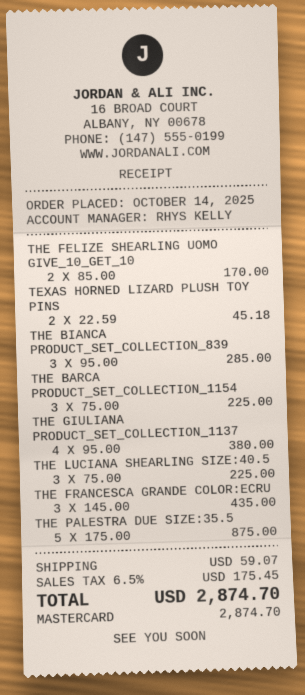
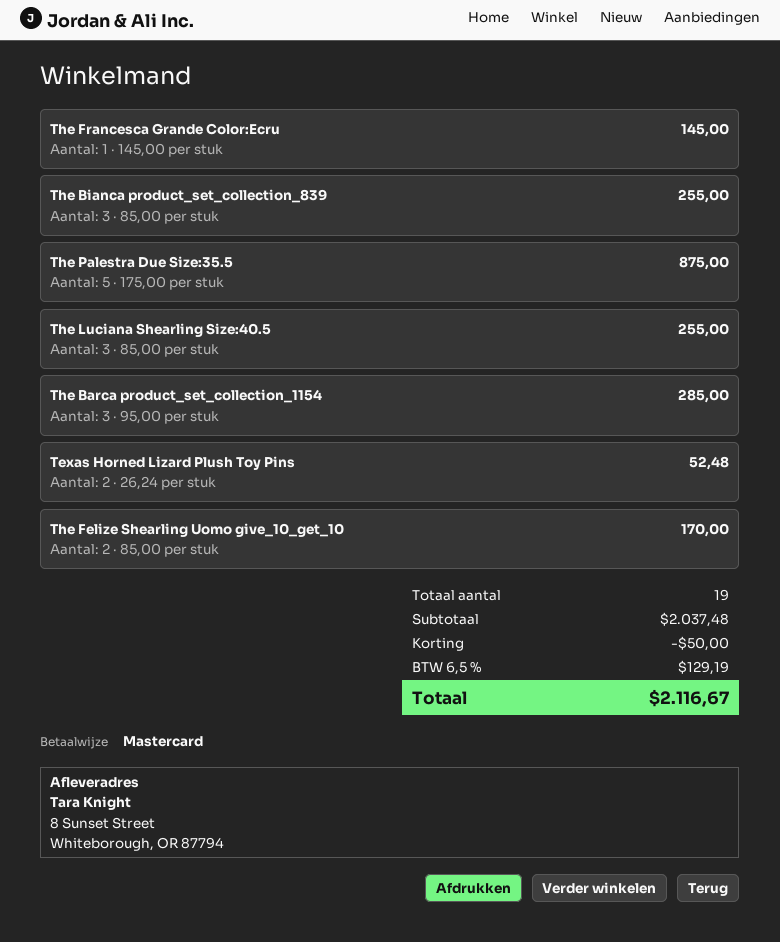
TEXAS HORNED LIZARD PLUSH TOY PINS: 2 x 22.59 = 45.18 -> 2 x 26.24 = 52.48
THE BIANCA PRODUCT_SET_COLLECTION_839: 3 x 95.00 = 285.00 -> 3 x 85.00 = 255.00
THE BARCA PRODUCT_SET_COLLECTION_1154: 3 x 75.00 = 225.00 -> 3 x 95.00 = 285.00
THE GIULIANA PRODUCT_SET_COLLECTION_1137: 4 x 95.00 = 380.00 -> none
THE LUCIANA SHEARLING SIZE:40.5: 3 x 75.00 = 225.00 -> 3 x 85.00 = 255.00
THE FRANCESCA GRANDE COLOR:ECRU: 3 x 145.00 = 435.00 -> 1 x 145.00 = 145.00
discount: none -> 50.00
shipping: 59.07 -> none
tax: 6.5% = 175.45 -> 6.5% = 129.19
total: 2874.70 -> 2116.67

